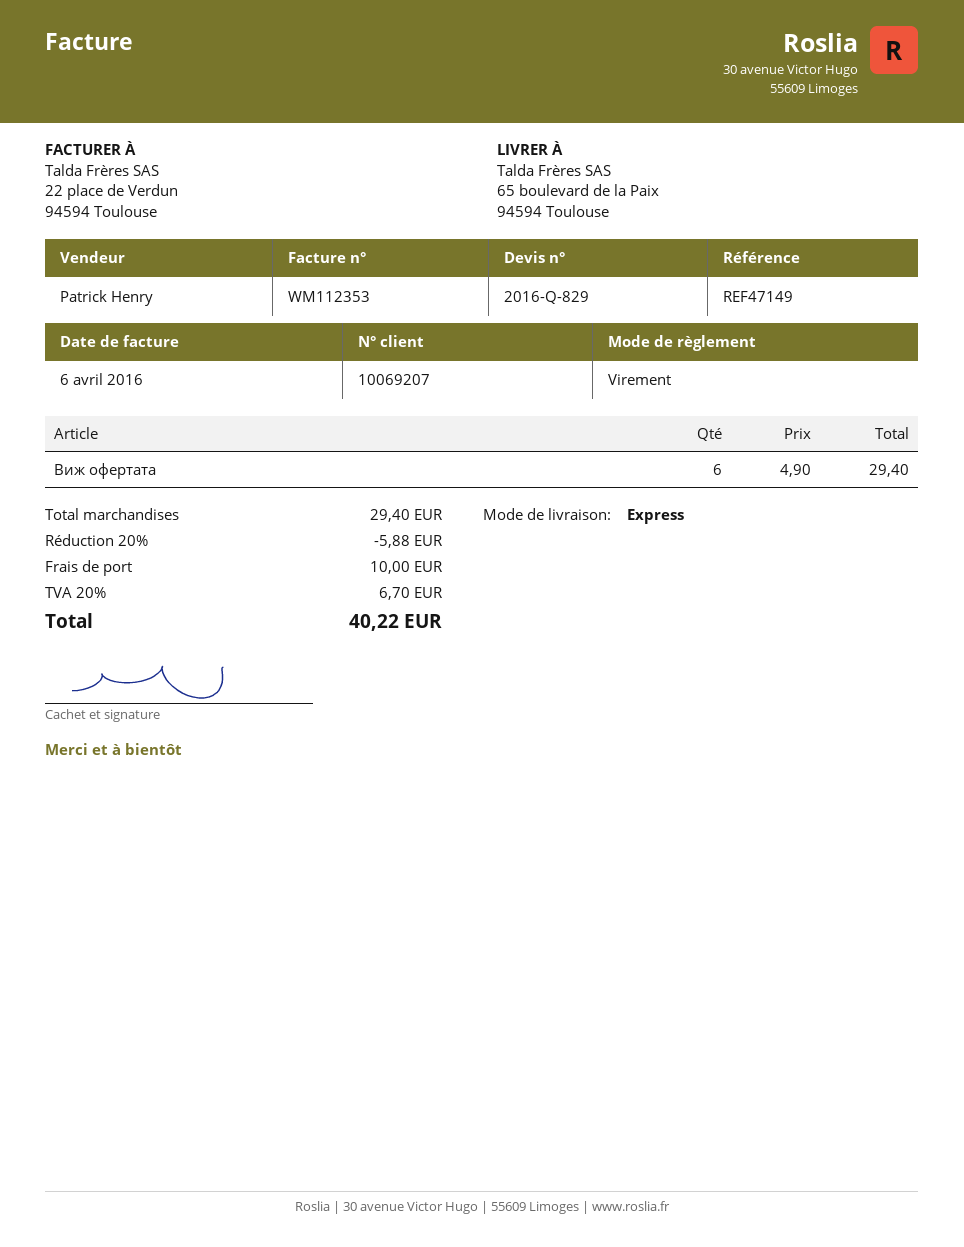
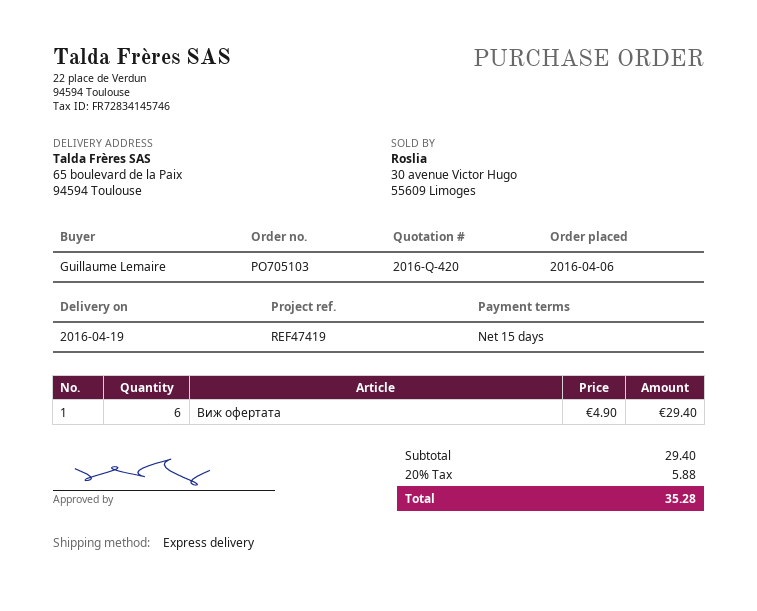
quote number: 2016-Q-829 -> 2016-Q-420
reference: REF47149 -> REF47419
discount: 20% = 5.88 -> none
shipping: 10.00 -> none
tax: 20% = 6.70 -> 20% = 5.88
total: 40.22 -> 35.28

